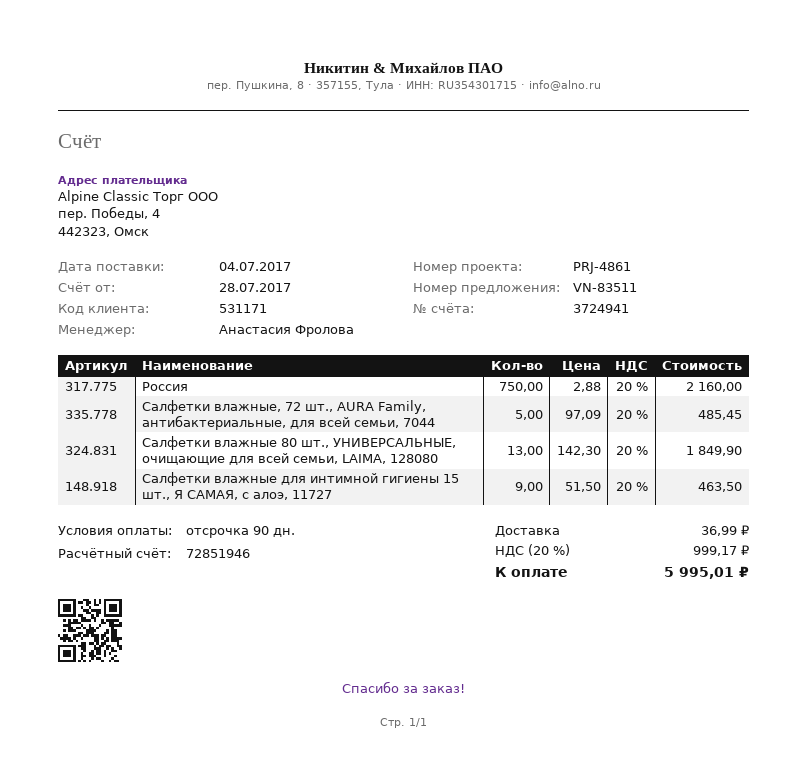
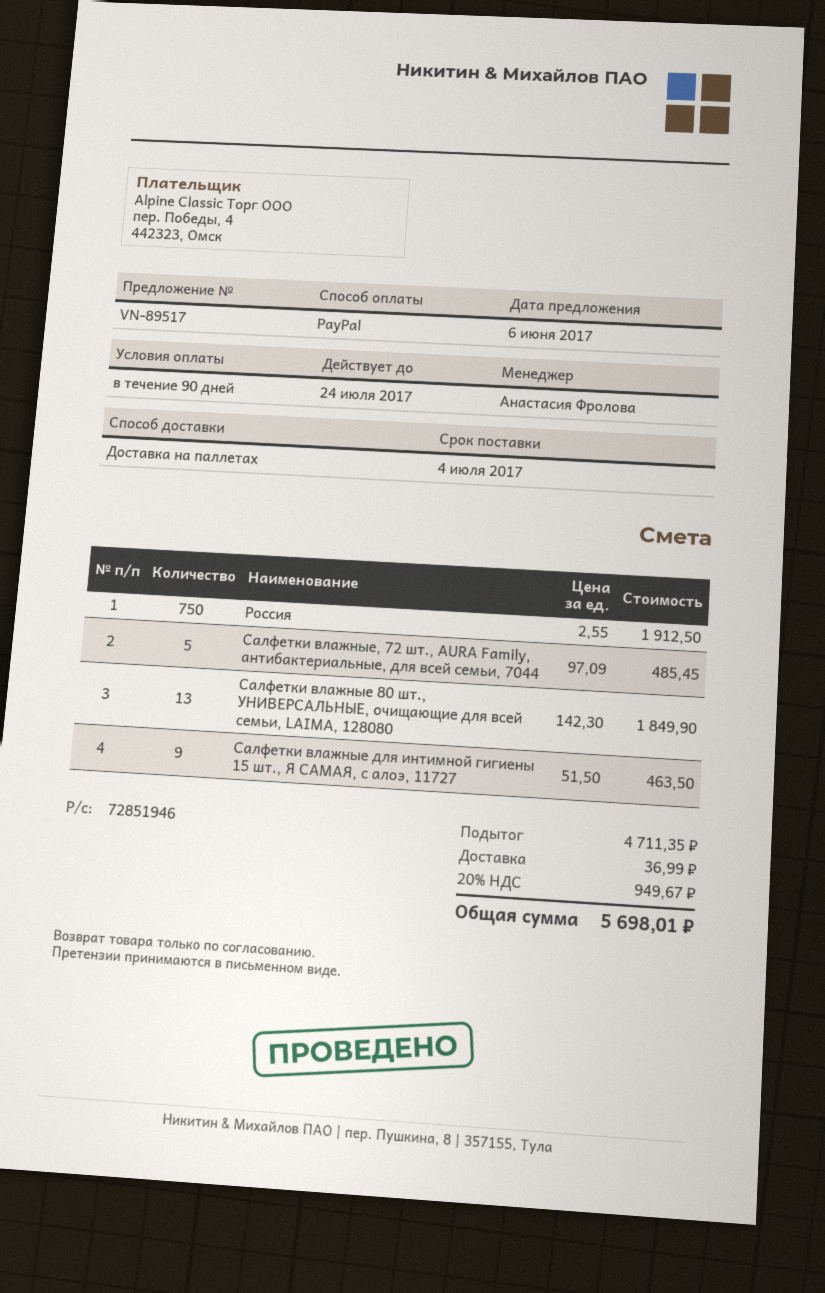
quote number: VN-83511 -> VN-89517
Россия: 750 x 2.88 = 2160.00 -> 750 x 2.55 = 1912.50
tax: 20% = 999.17 -> 20% = 949.67
total: 5995.01 -> 5698.01

